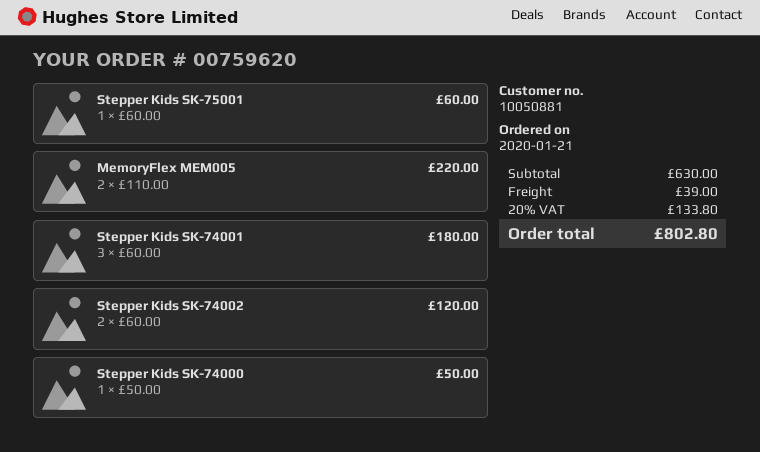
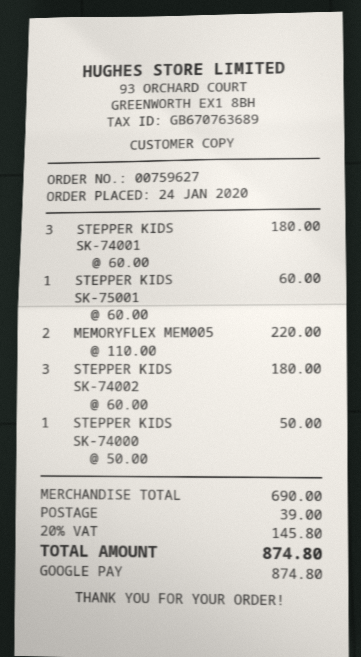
order number: 00759620 -> 00759627
order date: 2020-01-21 -> 2020-01-24
Stepper Kids SK-74002: 2 x 60.00 = 120.00 -> 3 x 60.00 = 180.00
subtotal: 630.00 -> 690.00
tax: 20% = 133.80 -> 20% = 145.80
total: 802.80 -> 874.80

